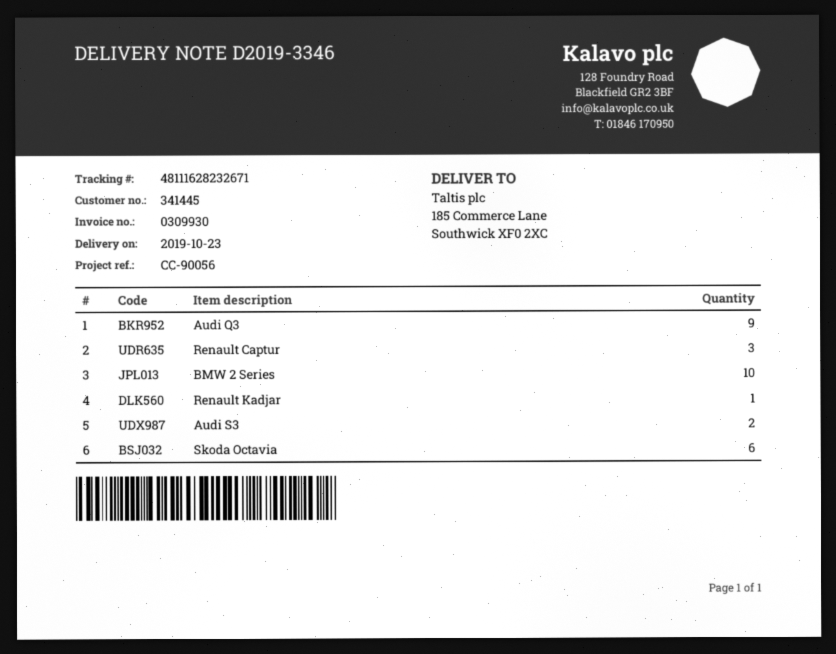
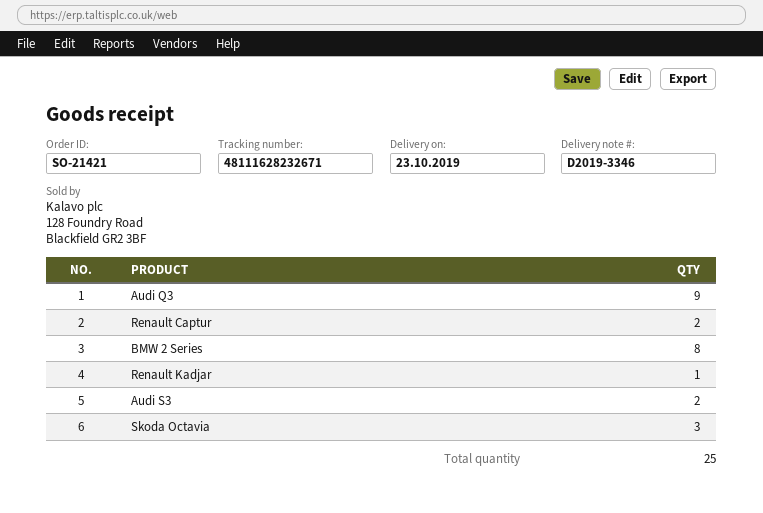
Renault Captur: 3 -> 2
BMW 2 Series: 10 -> 8
Skoda Octavia: 6 -> 3

